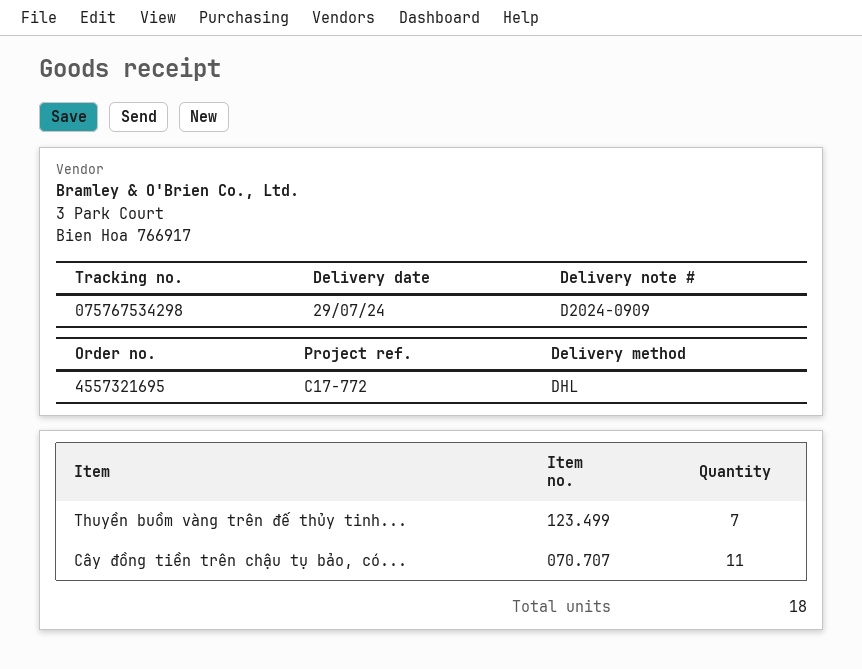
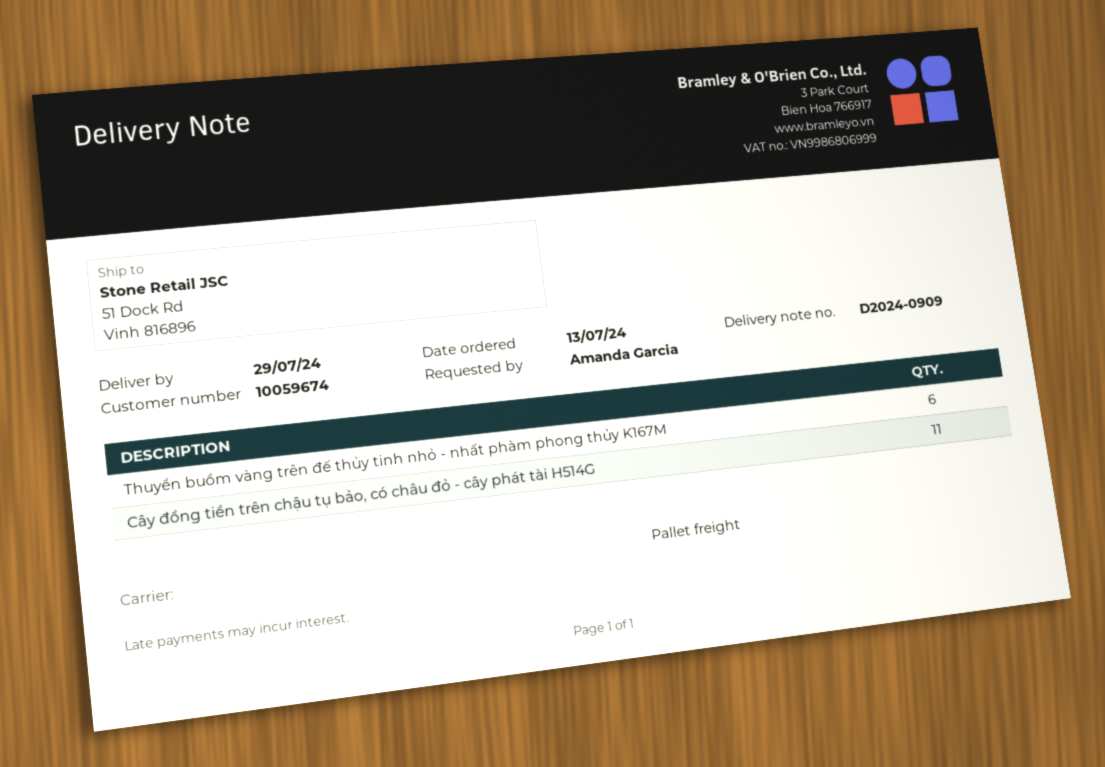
shipping method: DHL -> pallet freight
Thuyền buồm vàng trên đế thủy tinh...: 7 -> 6

